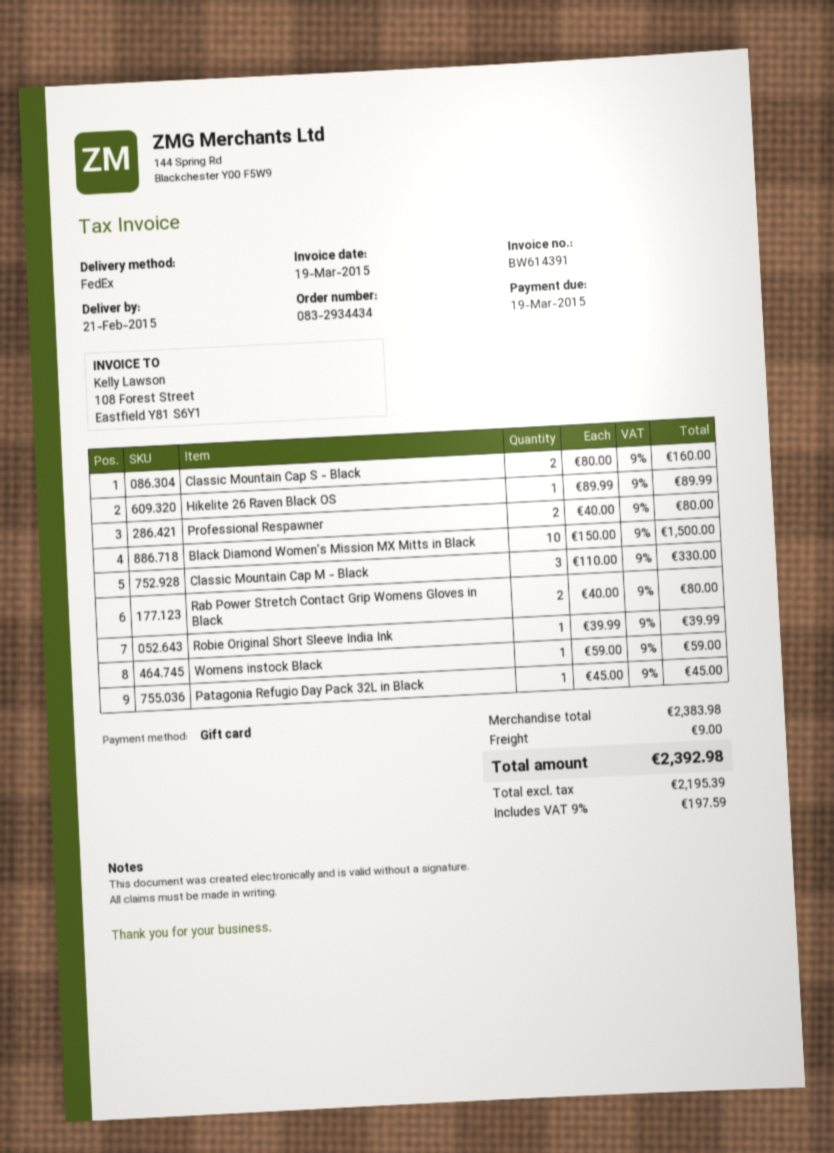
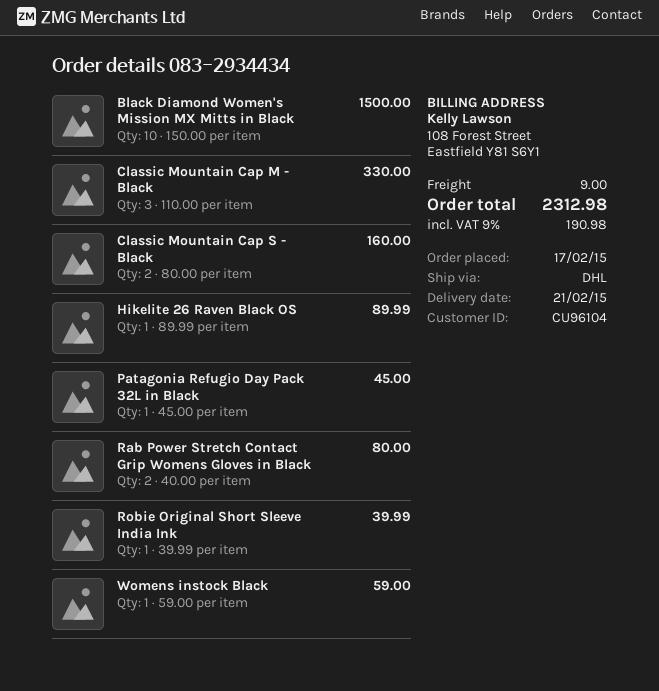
shipping method: FedEx -> DHL
Professional Respawner: 2 x 40.00 = 80.00 -> none
tax: 9% = 197.59 -> 9% = 190.98
total: 2392.98 -> 2312.98

